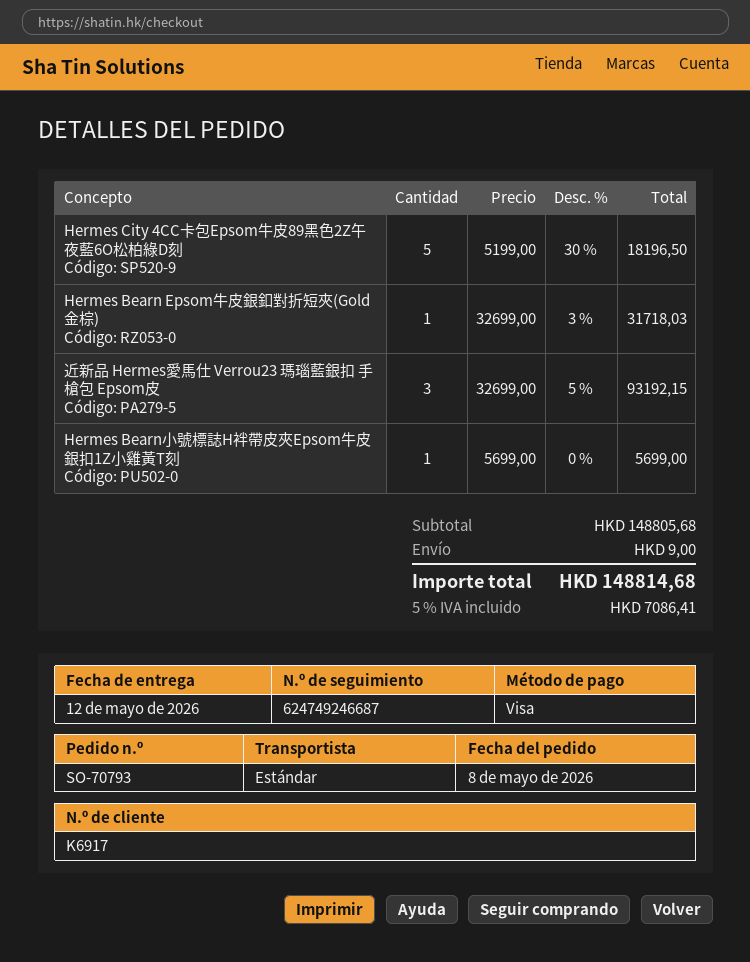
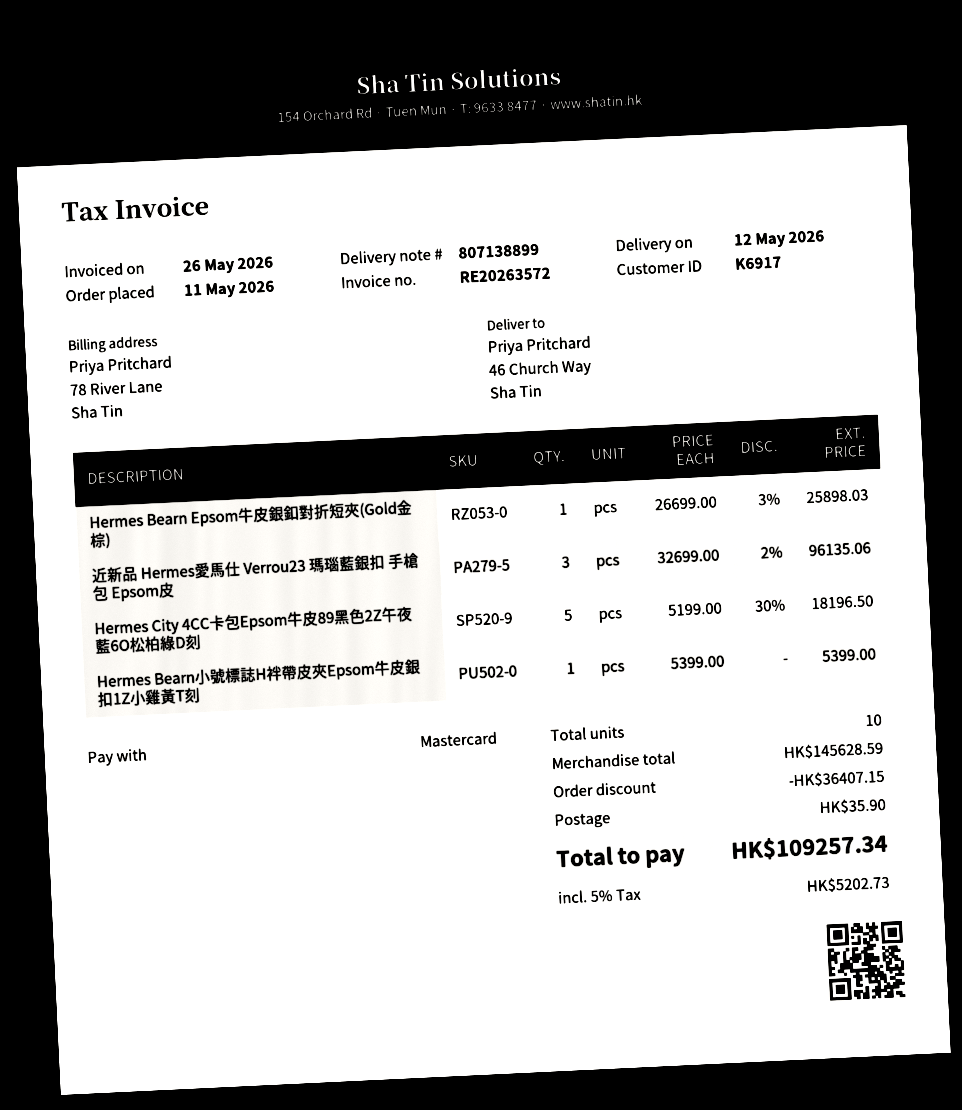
order date: 2026-05-08 -> 2026-05-11
payment method: Visa -> Mastercard
Hermes Bearn Epsom牛皮銀釦對折短夾(Gold金棕): 1 x 32699.00 - 3% = 31718.03 -> 1 x 26699.00 - 3% = 25898.03
近新品 Hermes愛馬仕 Verrou23 瑪瑙藍銀扣 手槍包 Epsom皮: 3 x 32699.00 - 5% = 93192.15 -> 3 x 32699.00 - 2% = 96135.06
Hermes Bearn小號標誌H袢帶皮夾Epsom牛皮銀扣1Z小雞黃T刻: 1 x 5699.00 = 5699.00 -> 1 x 5399.00 = 5399.00
subtotal: 148805.68 -> 145628.59
discount: none -> 36407.15
shipping: 9.00 -> 35.90
tax: 5% = 7086.41 -> 5% = 5202.73
total: 148814.68 -> 109257.34

